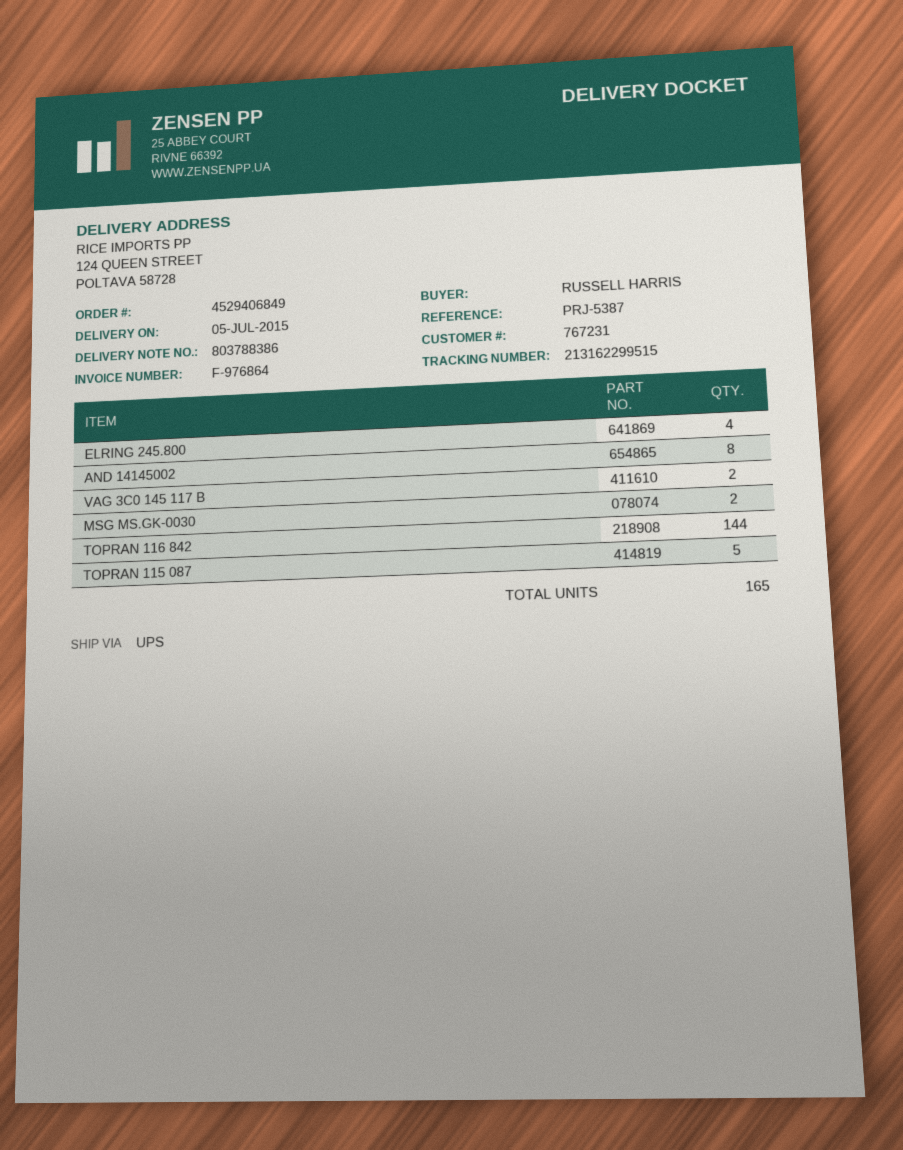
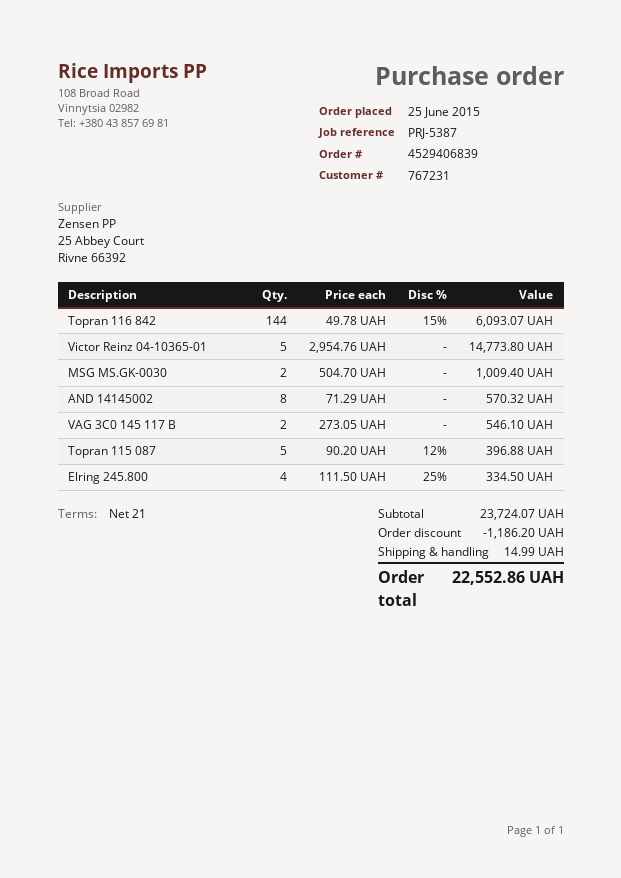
order number: 4529406849 -> 4529406839
Victor Reinz 04-10365-01: none -> 5

